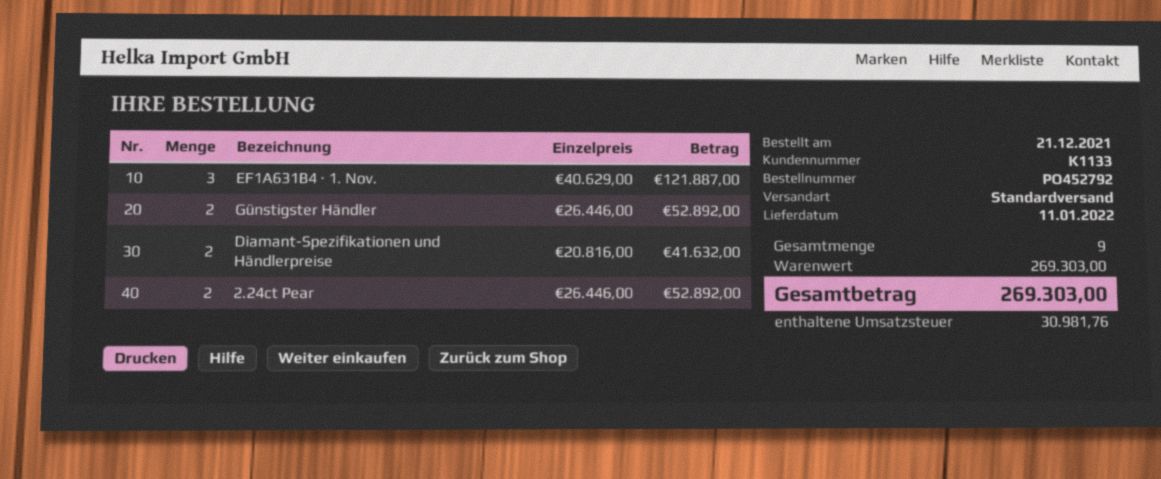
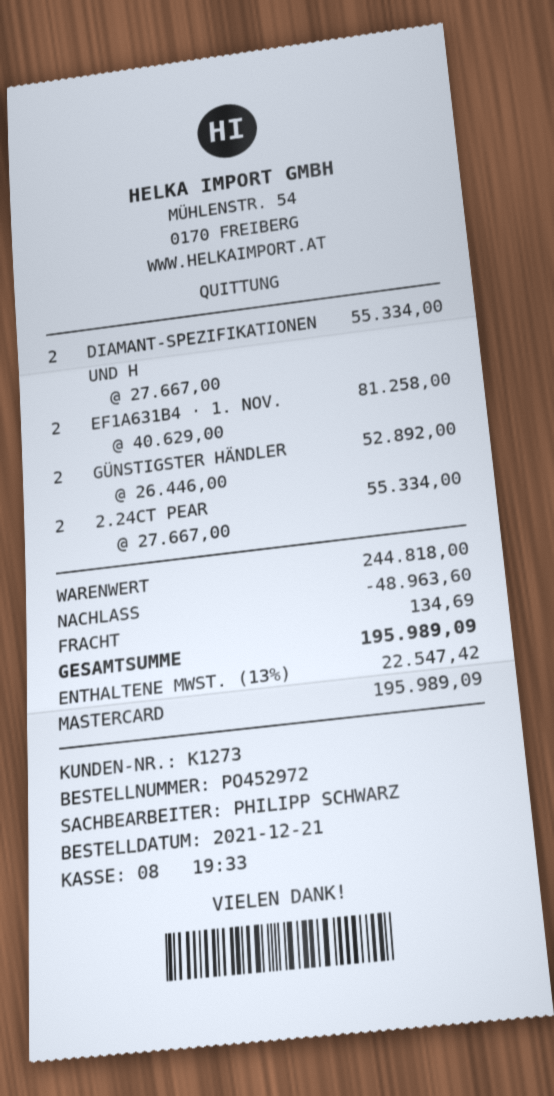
order number: PO452792 -> PO452972
customer number: K1133 -> K1273
EF1A631B4 · 1. Nov.: 3 x 40629.00 = 121887.00 -> 2 x 40629.00 = 81258.00
Diamant-Spezifikationen und Händlerpreise: 2 x 20816.00 = 41632.00 -> 2 x 27667.00 = 55334.00
2.24ct Pear: 2 x 26446.00 = 52892.00 -> 2 x 27667.00 = 55334.00
subtotal: 269303.00 -> 244818.00
discount: none -> 48963.60
shipping: none -> 134.69
tax: 30981.76 -> 22547.42
total: 269303.00 -> 195989.09

